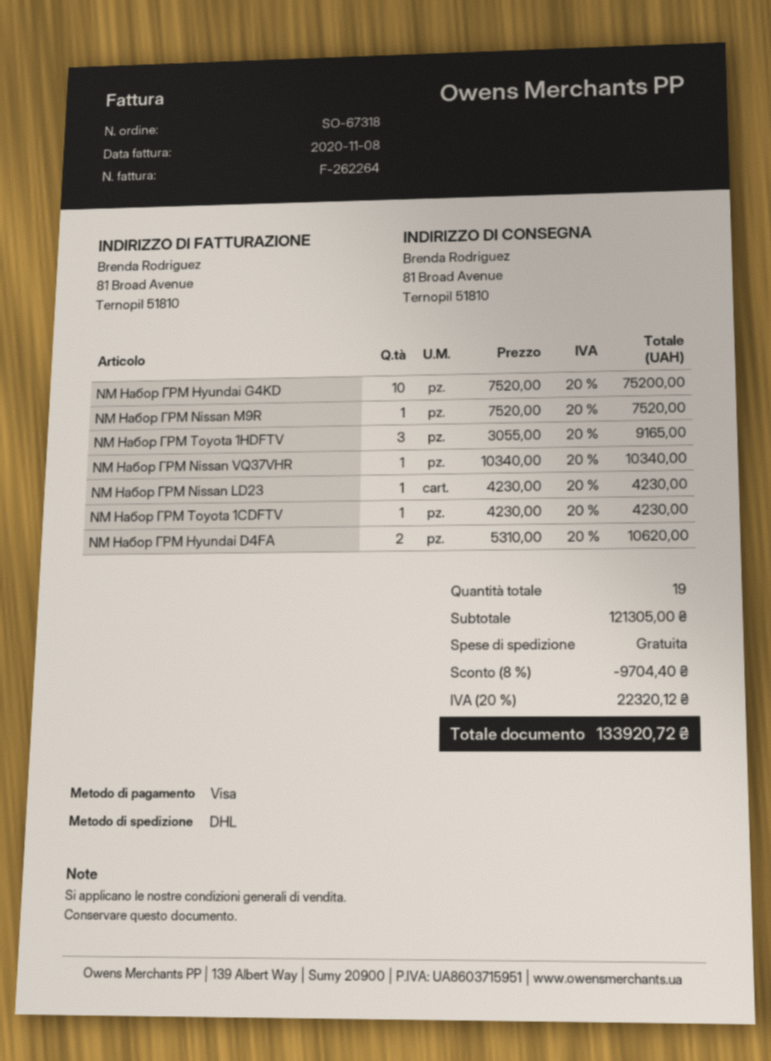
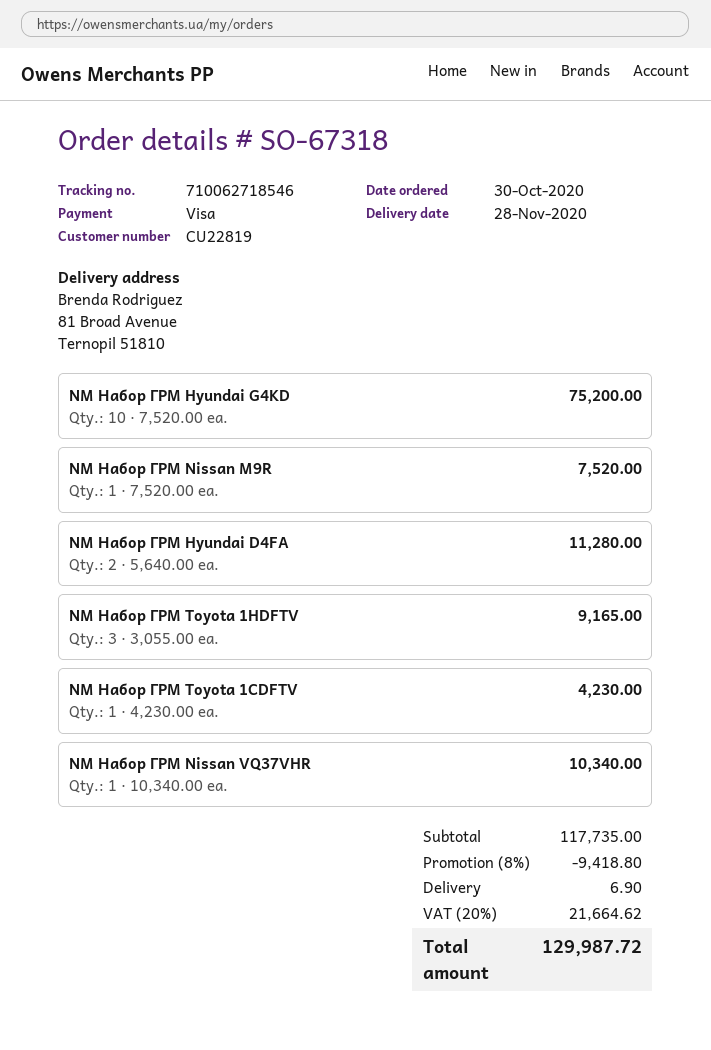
NM Набор ГРМ Nissan LD23: 1 x 4230.00 = 4230.00 -> none
NM Набор ГРМ Hyundai D4FA: 2 x 5310.00 = 10620.00 -> 2 x 5640.00 = 11280.00
subtotal: 121305.00 -> 117735.00
discount: 8% = 9704.40 -> 8% = 9418.80
shipping: 0.00 -> 6.90
tax: 20% = 22320.12 -> 20% = 21664.62
total: 133920.72 -> 129987.72

